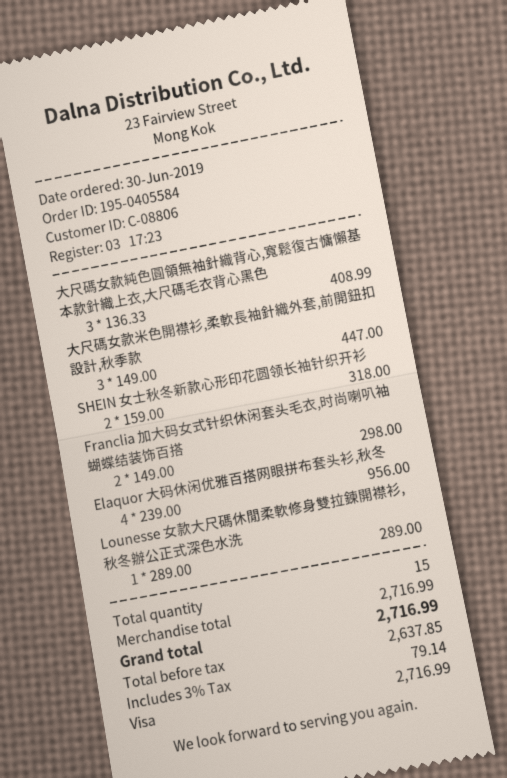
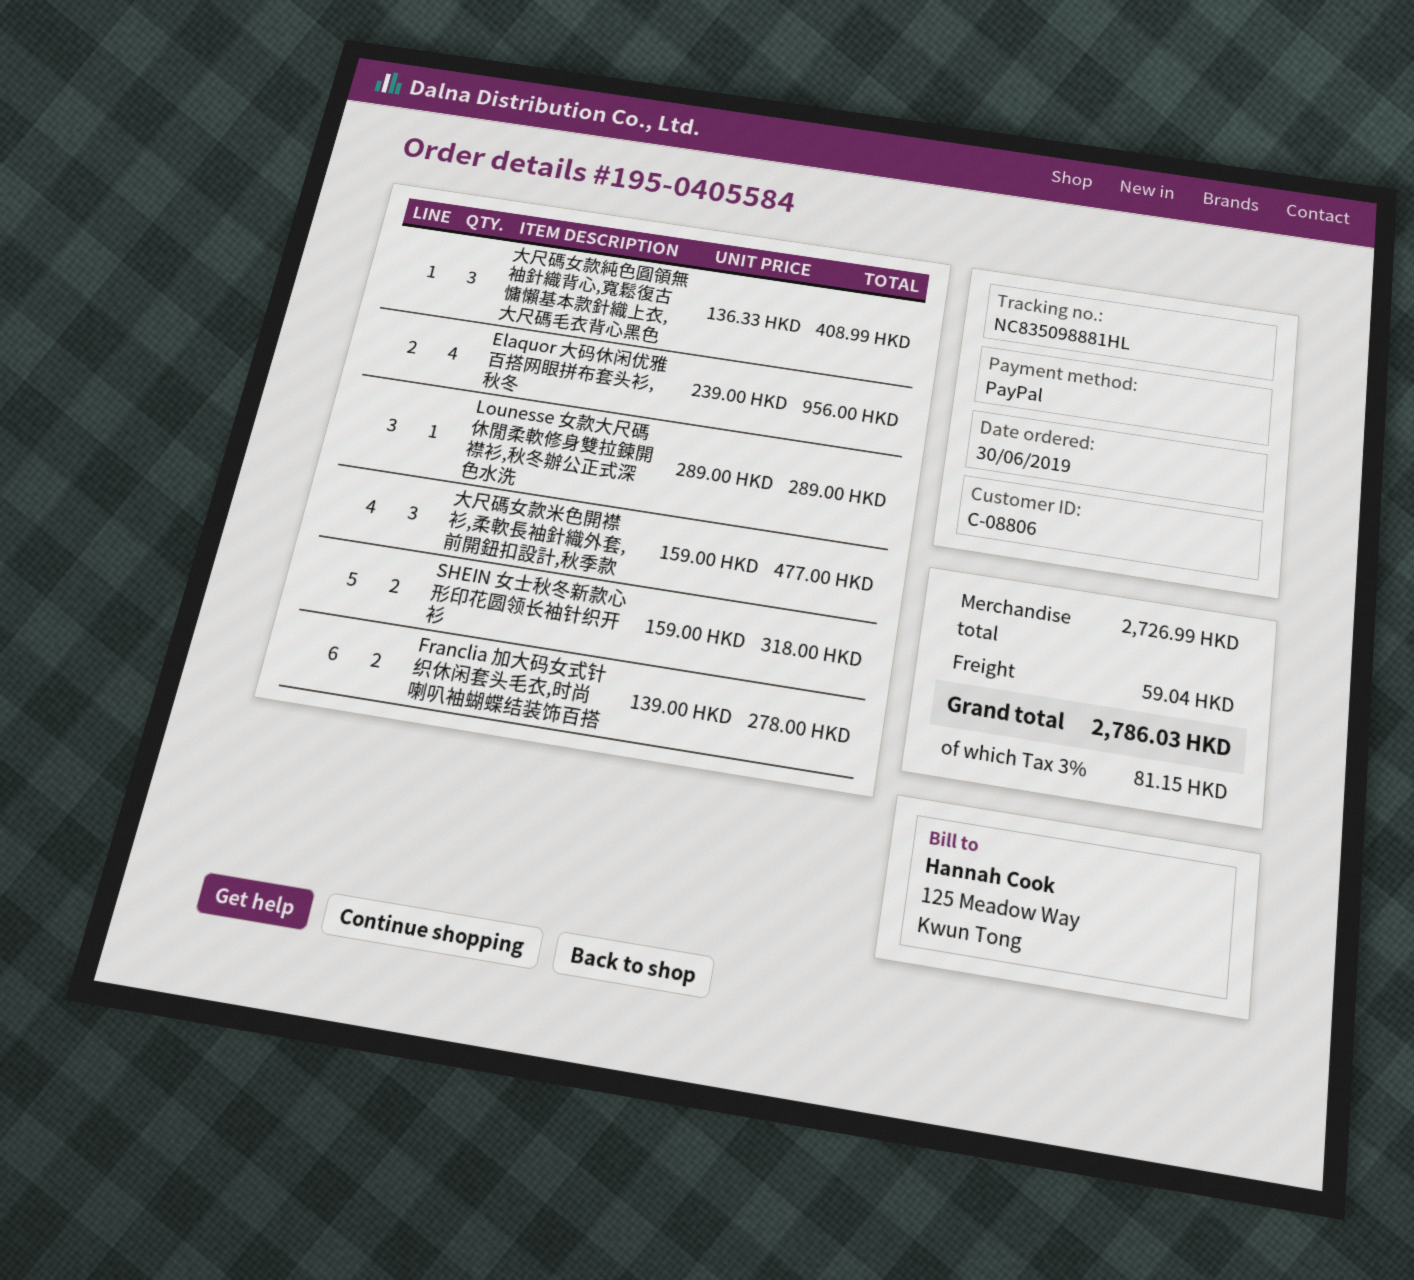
payment method: Visa -> PayPal
大尺碼女款米色開襟衫,柔軟長袖針織外套,前開鈕扣設計,秋季款: 3 x 149.00 = 447.00 -> 3 x 159.00 = 477.00
Franclia 加大码女式针织休闲套头毛衣,时尚喇叭袖蝴蝶结装饰百搭: 2 x 149.00 = 298.00 -> 2 x 139.00 = 278.00
subtotal: 2716.99 -> 2726.99
shipping: none -> 59.04
tax: 3% = 79.14 -> 3% = 81.15
total: 2716.99 -> 2786.03

